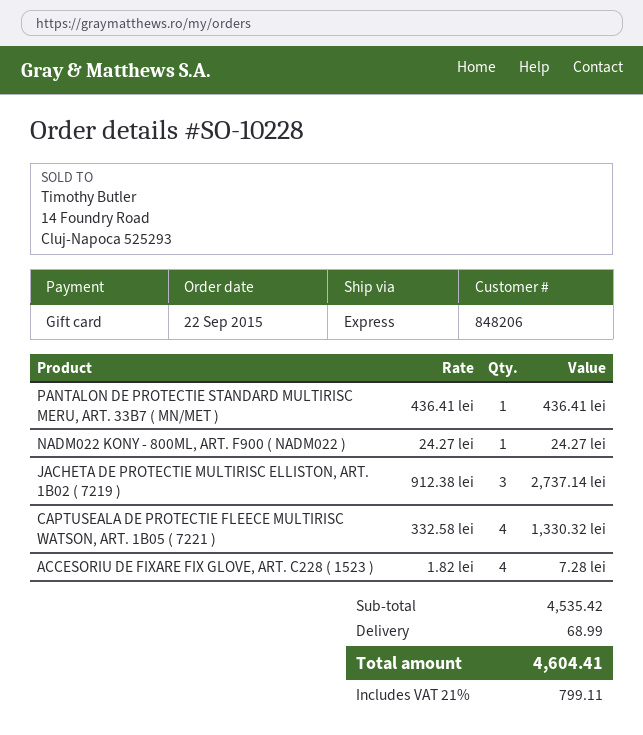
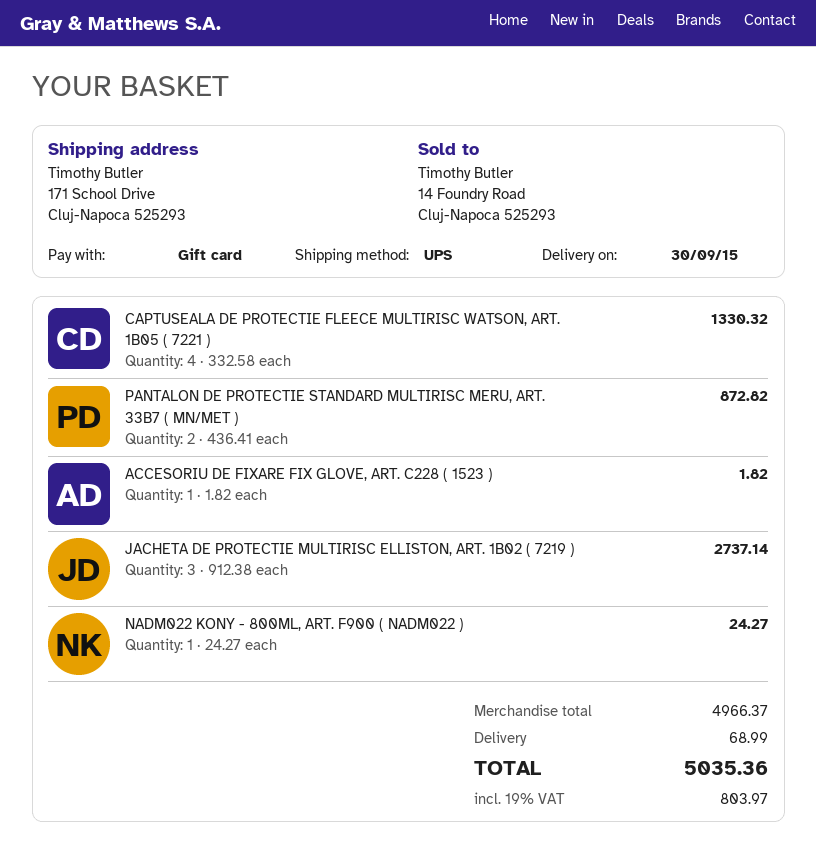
shipping method: express -> UPS
PANTALON DE PROTECTIE STANDARD MULTIRISC MERU, ART. 33B7 ( MN/MET ): 1 x 436.41 = 436.41 -> 2 x 436.41 = 872.82
ACCESORIU DE FIXARE FIX GLOVE, ART. C228 ( 1523 ): 4 x 1.82 = 7.28 -> 1 x 1.82 = 1.82
subtotal: 4535.42 -> 4966.37
tax: 21% = 799.11 -> 19% = 803.97
total: 4604.41 -> 5035.36

